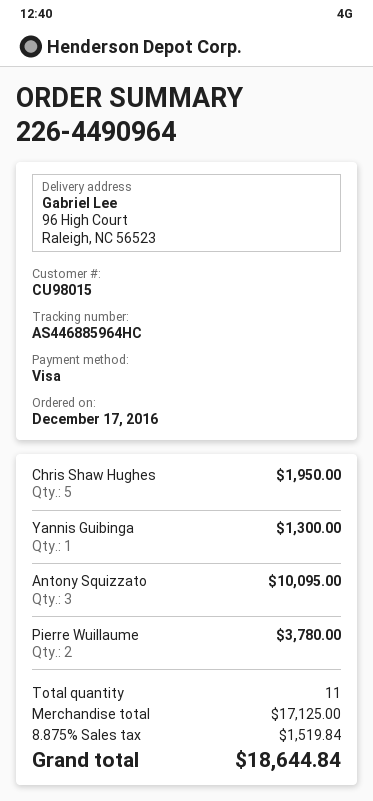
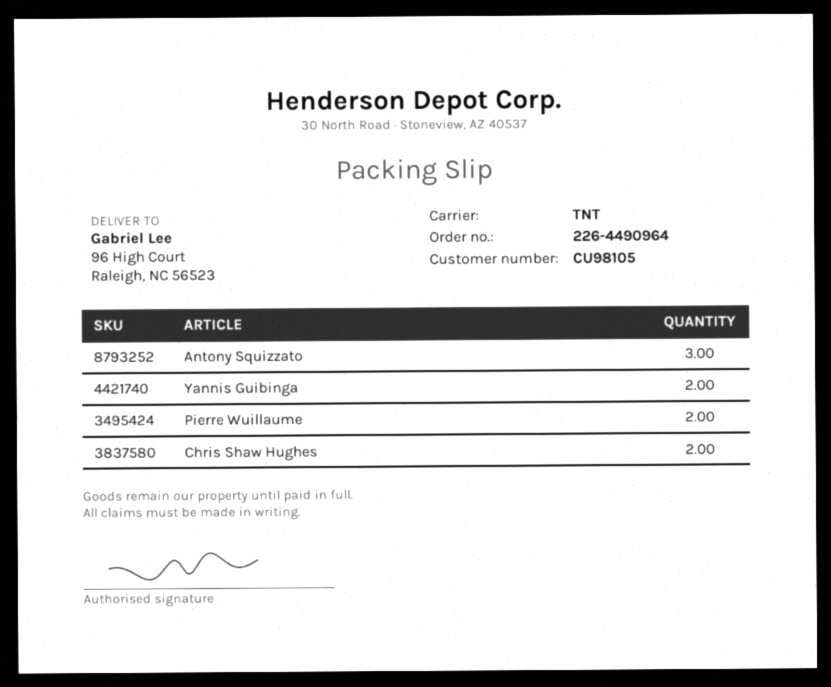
customer number: CU98015 -> CU98105
Chris Shaw Hughes: 5 -> 2
Yannis Guibinga: 1 -> 2

